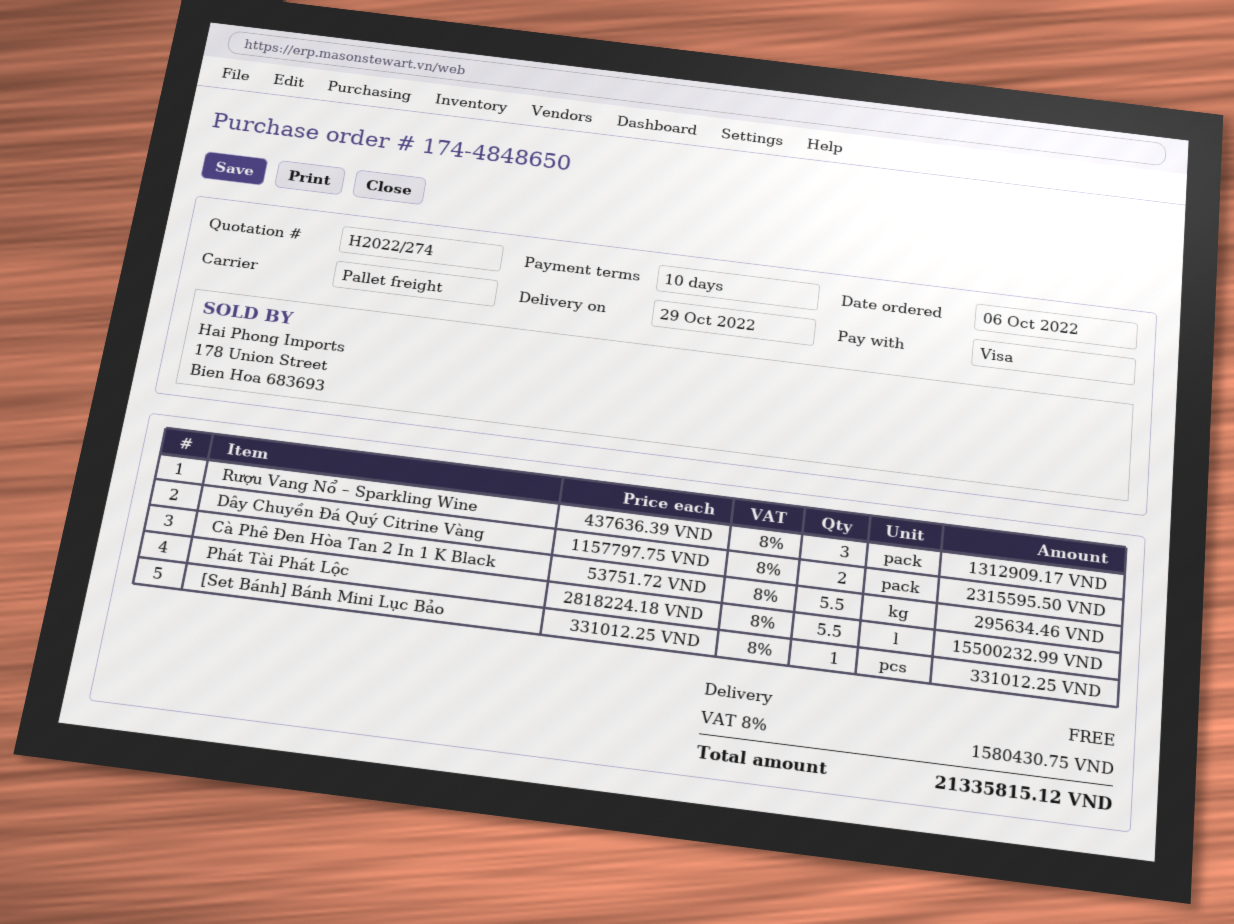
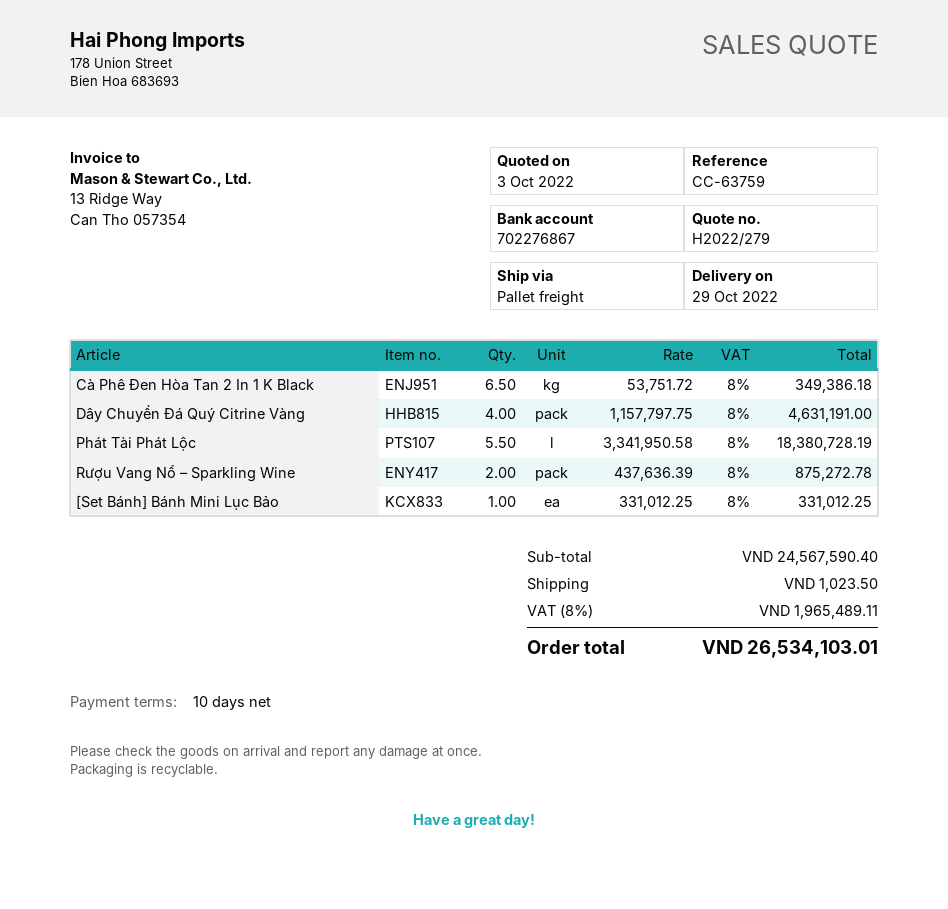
quote number: H2022/274 -> H2022/279
Rượu Vang Nổ – Sparkling Wine: 3 x 437636.39 = 1312909.17 -> 2 x 437636.39 = 875272.78
Dây Chuyền Đá Quý Citrine Vàng: 2 x 1157797.75 = 2315595.50 -> 4 x 1157797.75 = 4631191.00
Cà Phê Đen Hòa Tan 2 In 1 K Black: 5.5 x 53751.72 = 295634.46 -> 6.5 x 53751.72 = 349386.18
Phát Tài Phát Lộc: 5.5 x 2818224.18 = 15500232.99 -> 5.5 x 3341950.58 = 18380728.19
shipping: 0.00 -> 1023.50
tax: 8% = 1580430.75 -> 8% = 1965489.11
total: 21335815.12 -> 26534103.01

